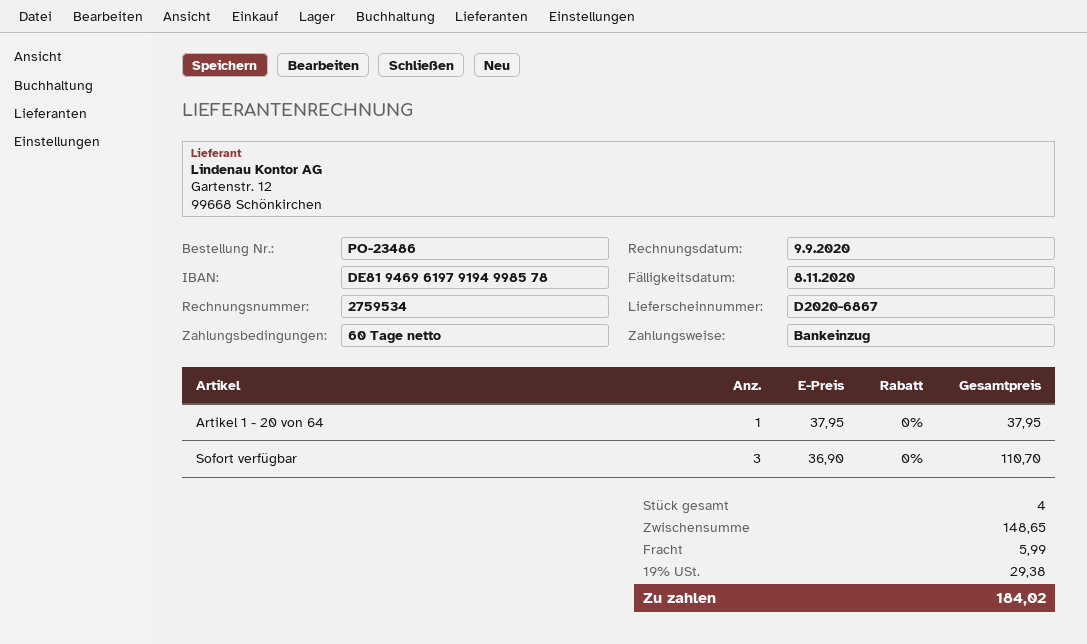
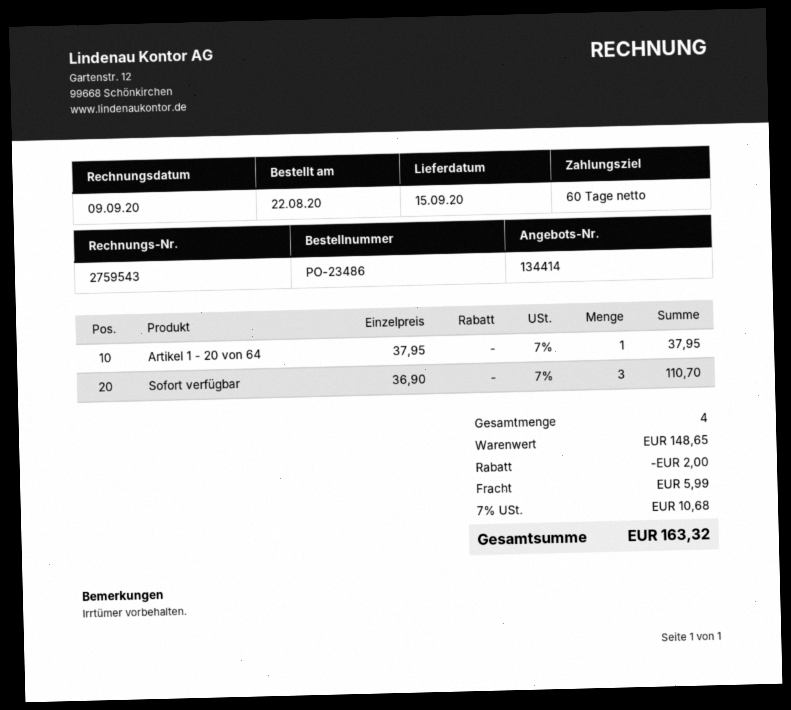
invoice number: 2759534 -> 2759543
discount: none -> 2.00
tax: 19% = 29.38 -> 7% = 10.68
total: 184.02 -> 163.32

